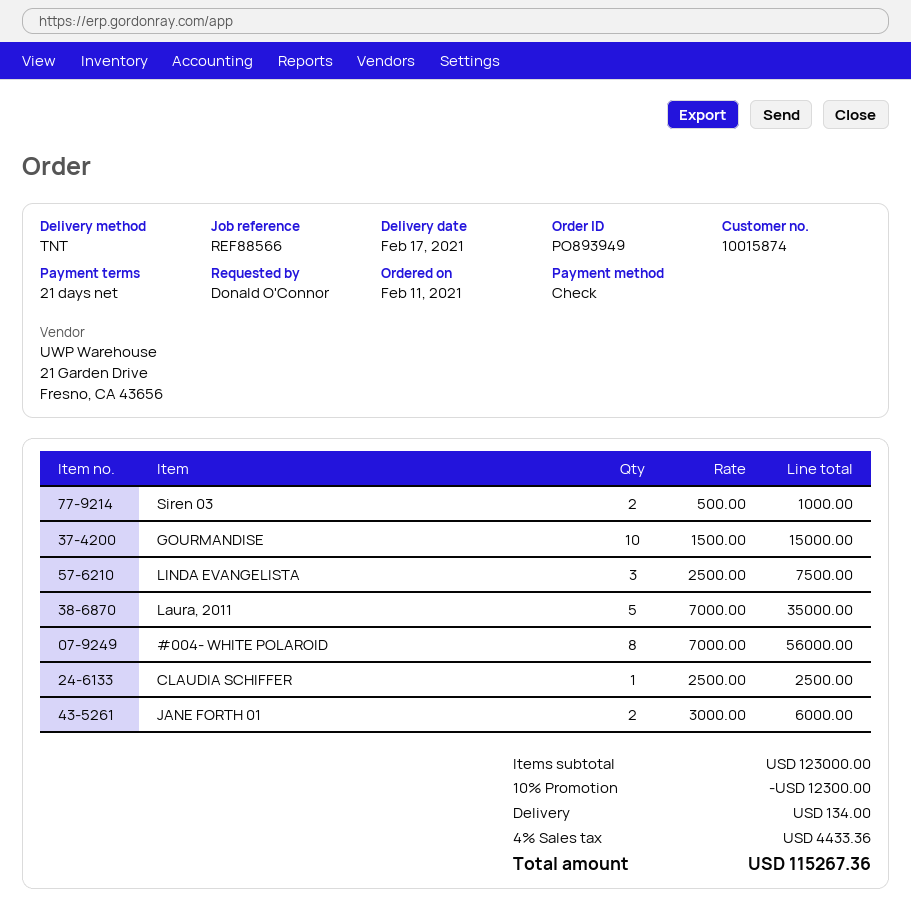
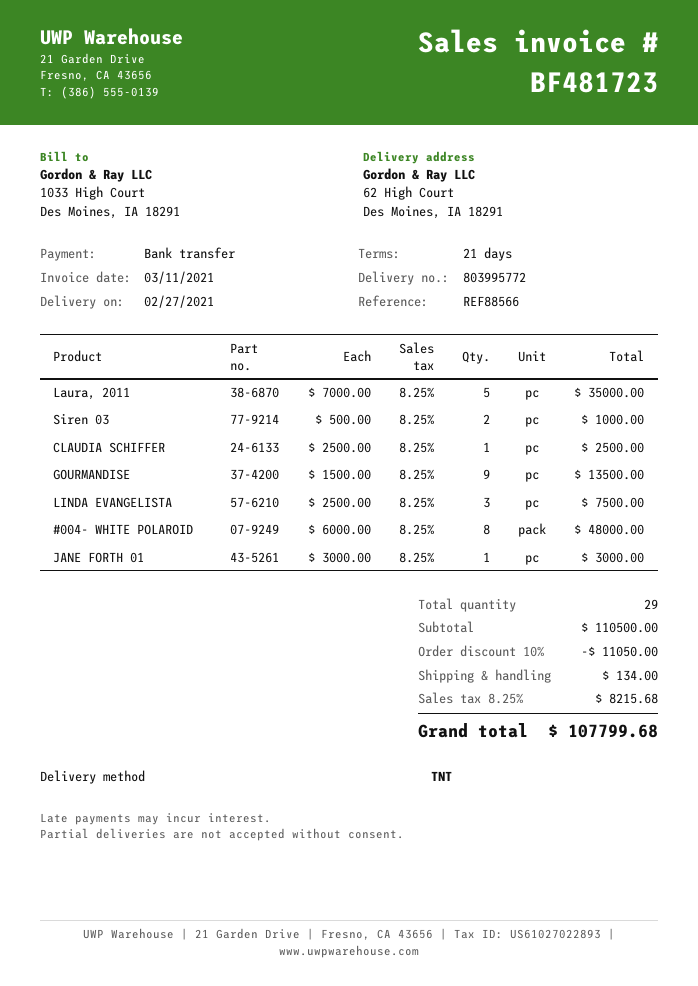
delivery date: 2021-02-17 -> 2021-02-27
payment method: cheque -> bank transfer
GOURMANDISE: 10 x 1500.00 = 15000.00 -> 9 x 1500.00 = 13500.00
#004- WHITE POLAROID: 8 x 7000.00 = 56000.00 -> 8 x 6000.00 = 48000.00
JANE FORTH 01: 2 x 3000.00 = 6000.00 -> 1 x 3000.00 = 3000.00
subtotal: 123000.00 -> 110500.00
discount: 10% = 12300.00 -> 10% = 11050.00
tax: 4% = 4433.36 -> 8.25% = 8215.68
total: 115267.36 -> 107799.68

